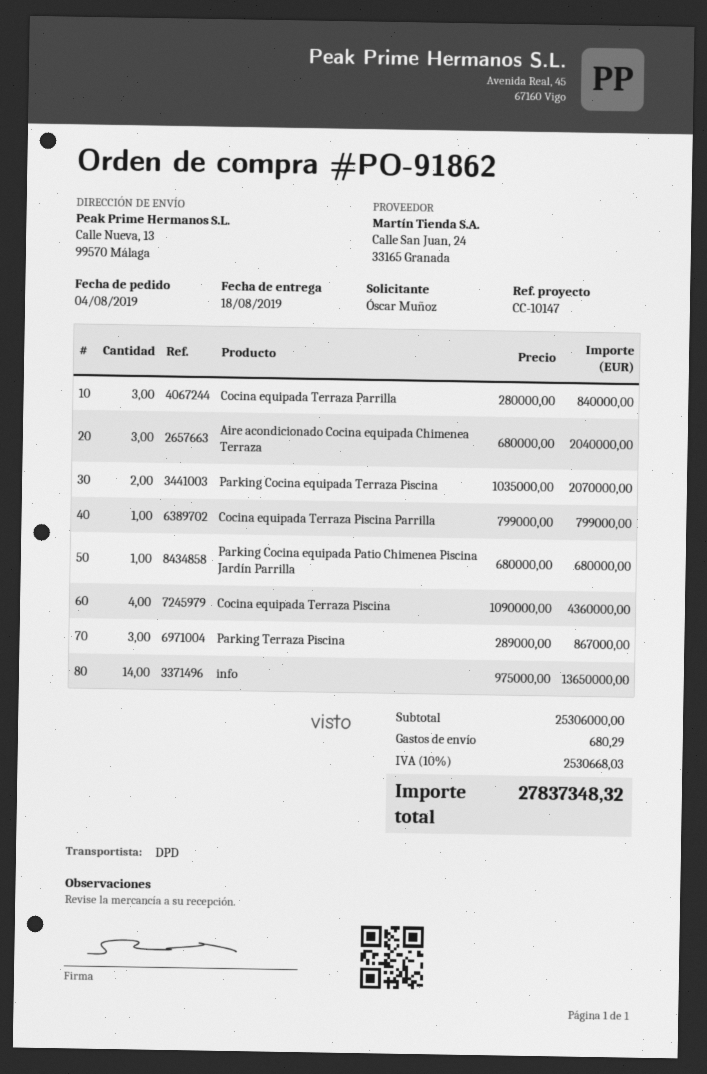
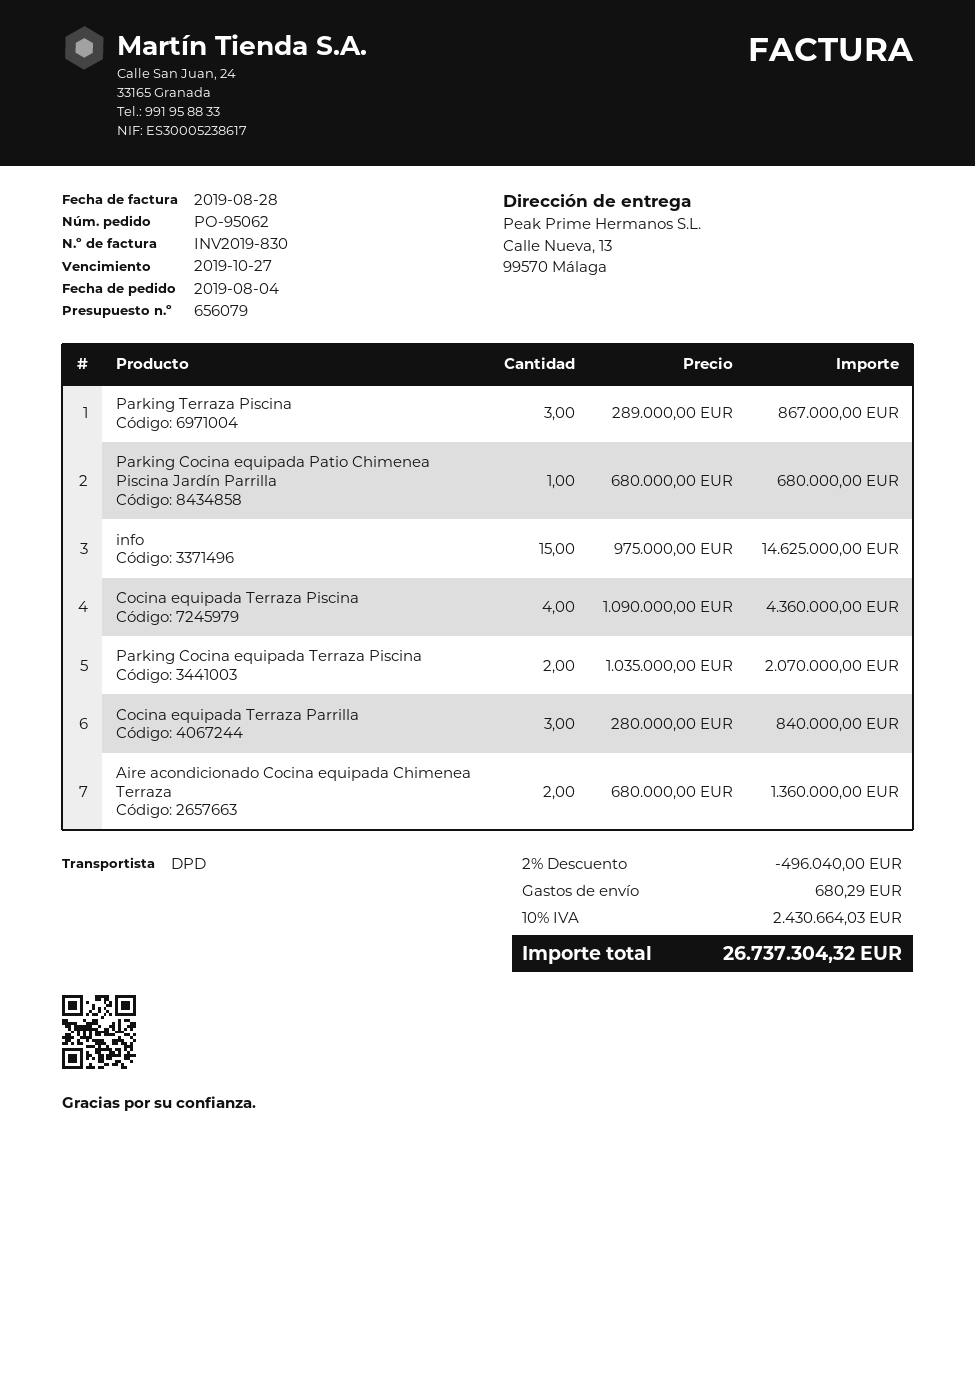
order number: PO-91862 -> PO-95062
Aire acondicionado Cocina equipada Chimenea Terraza: 3 x 680000.00 = 2040000.00 -> 2 x 680000.00 = 1360000.00
Cocina equipada Terraza Piscina Parrilla: 1 x 799000.00 = 799000.00 -> none
info: 14 x 975000.00 = 13650000.00 -> 15 x 975000.00 = 14625000.00
discount: none -> 2% = 496040.00
tax: 10% = 2530668.03 -> 10% = 2430664.03
total: 27837348.32 -> 26737304.32

